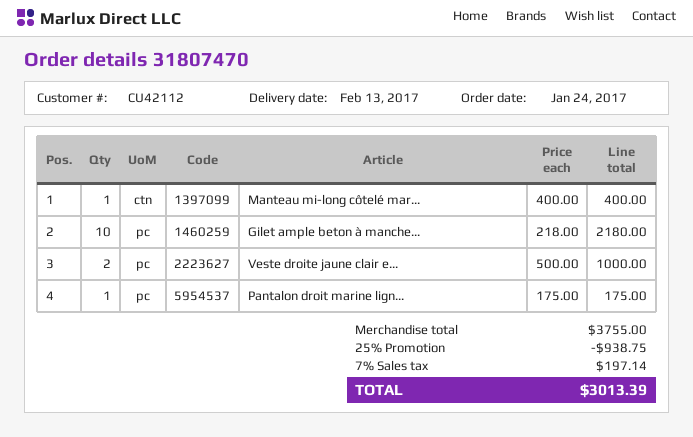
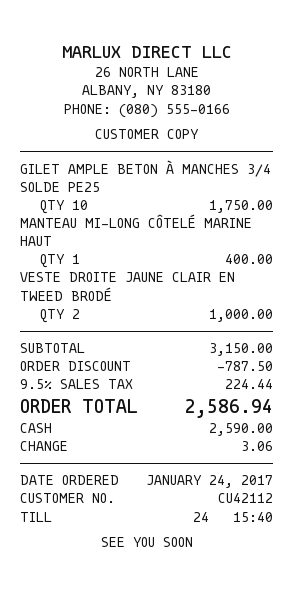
Gilet ample beton à manche...: 10 for 2180.00 -> 10 for 1750.00
Pantalon droit marine lign...: 1 for 175.00 -> none
subtotal: 3755.00 -> 3150.00
discount: 938.75 -> 787.50
tax: 7% = 197.14 -> 9.5% = 224.44
total: 3013.39 -> 2586.94

